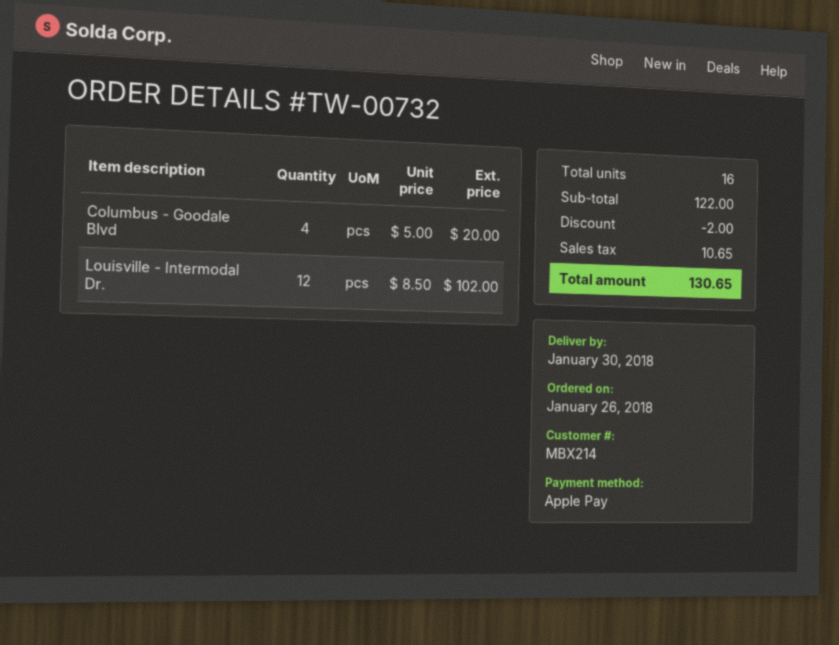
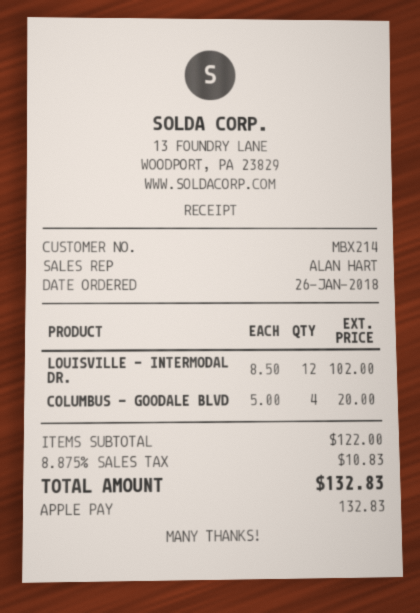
discount: 2.00 -> none
tax: 10.65 -> 10.83
total: 130.65 -> 132.83

